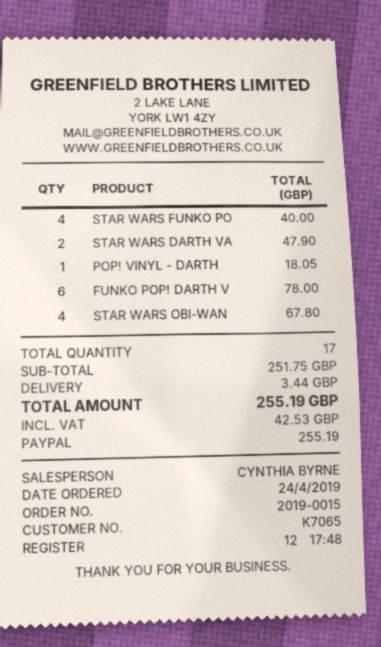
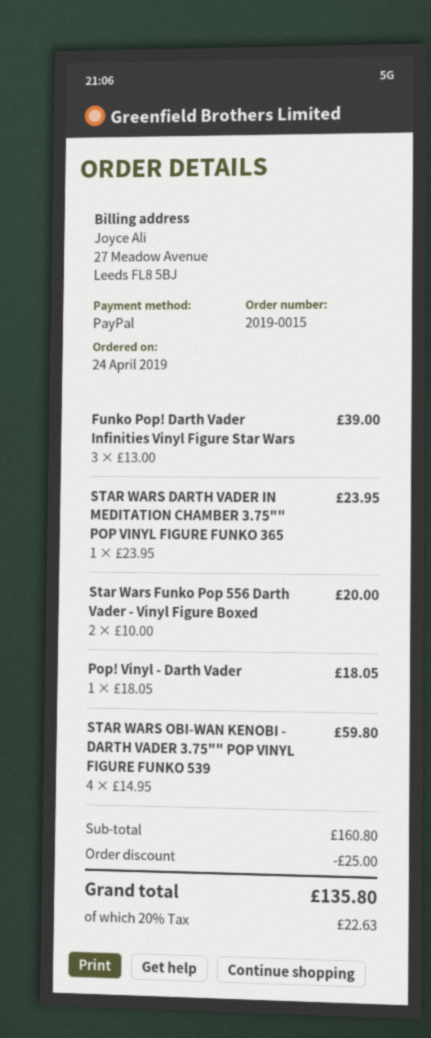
STAR WARS FUNKO PO: 4 for 40.00 -> 2 for 20.00
STAR WARS DARTH VA: 2 for 47.90 -> 1 for 23.95
FUNKO POP! DARTH V: 6 for 78.00 -> 3 for 39.00
STAR WARS OBI-WAN: 4 for 67.80 -> 4 for 59.80
subtotal: 251.75 -> 160.80
discount: none -> 25.00
shipping: 3.44 -> none
tax: 42.53 -> 22.63
total: 255.19 -> 135.80

